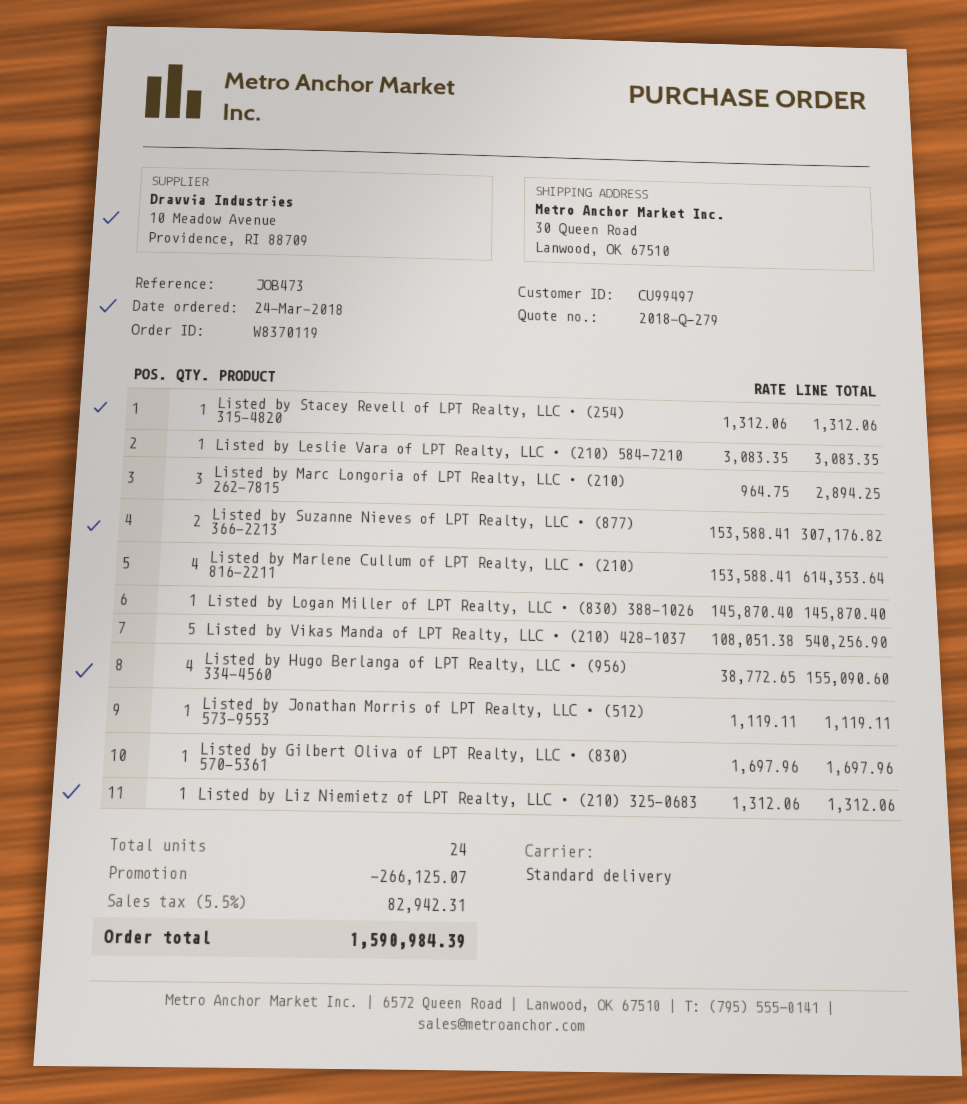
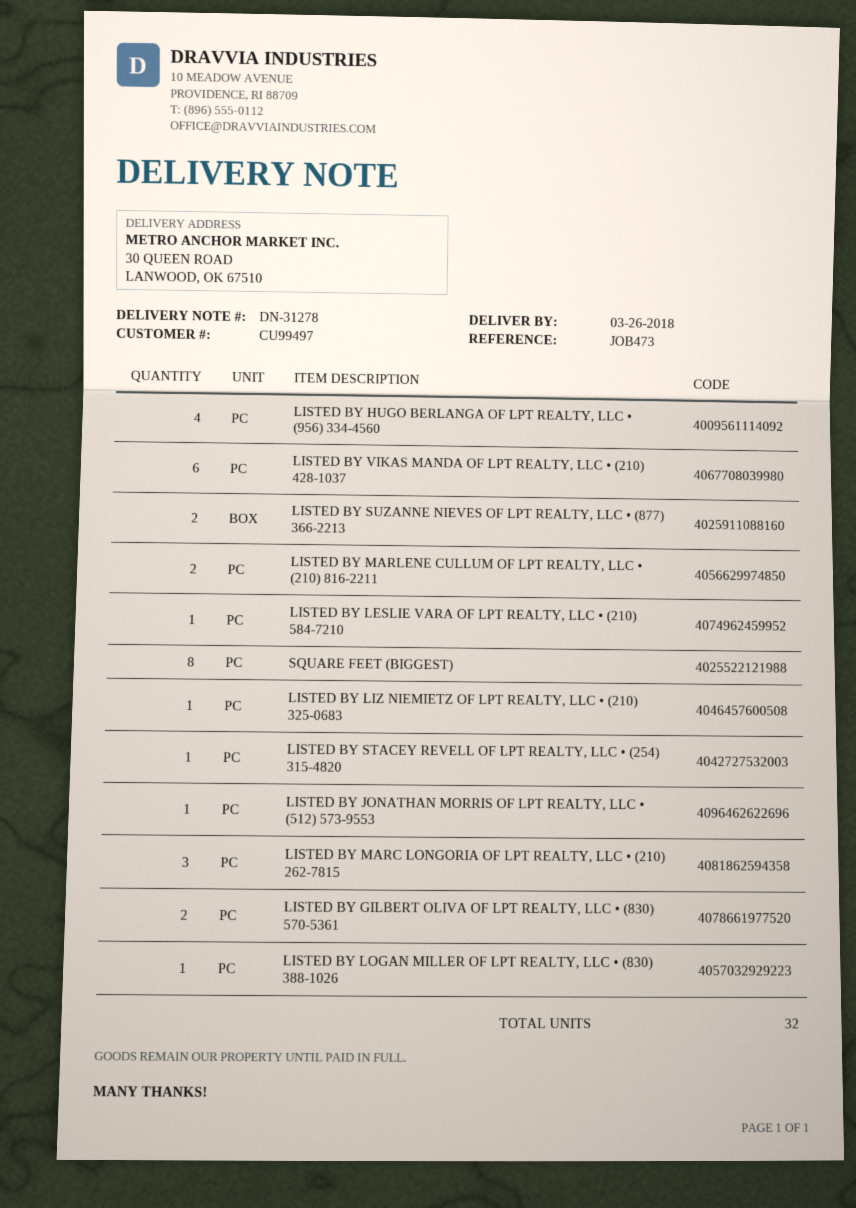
Listed by Marlene Cullum of LPT Realty, LLC • (210) 816-2211: 4 -> 2
Listed by Vikas Manda of LPT Realty, LLC • (210) 428-1037: 5 -> 6
Listed by Gilbert Oliva of LPT Realty, LLC • (830) 570-5361: 1 -> 2
SQUARE FEET (BIGGEST): none -> 8
total quantity: 24 -> 32

